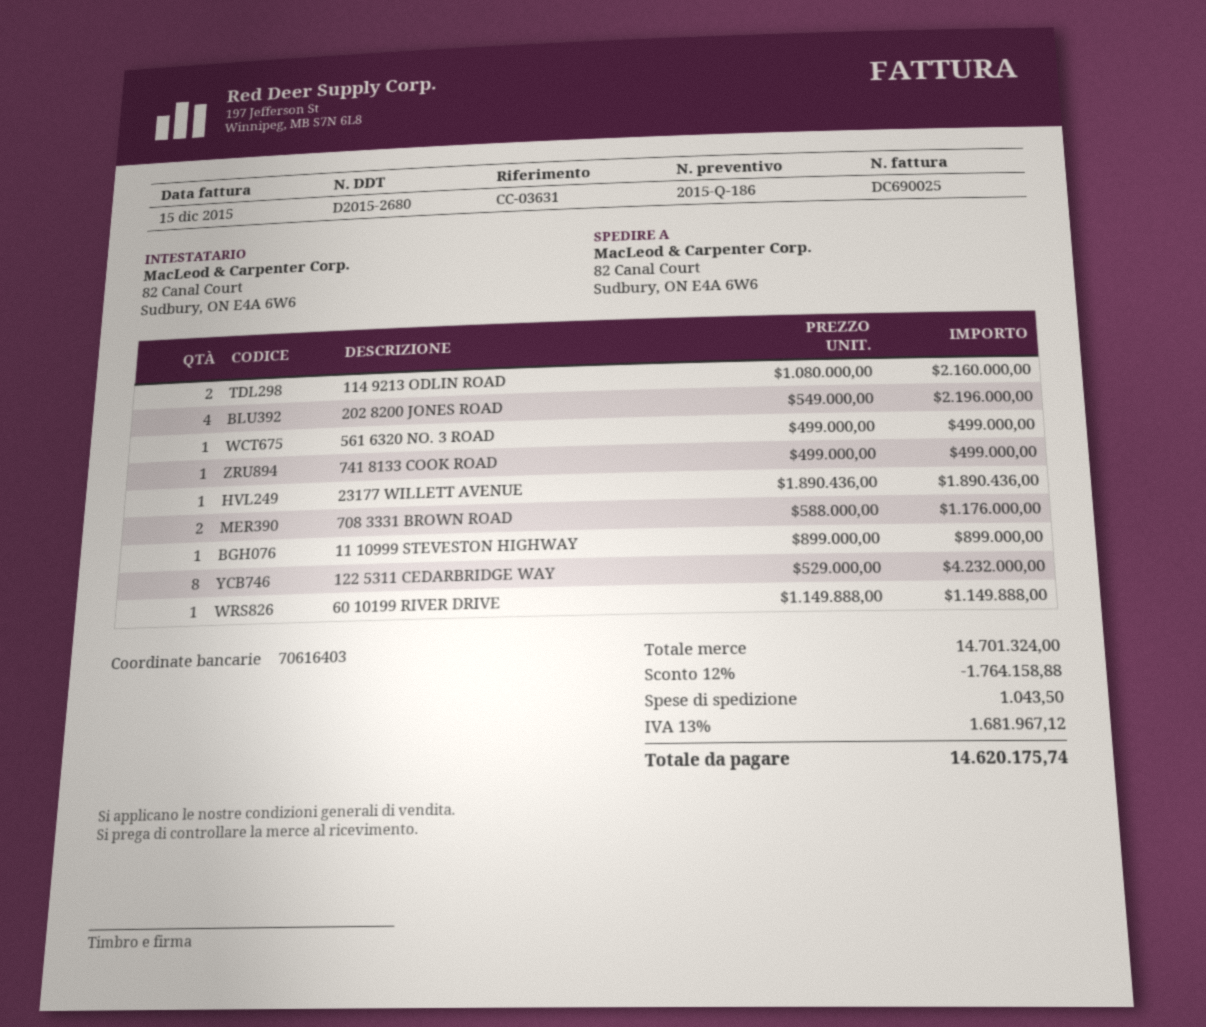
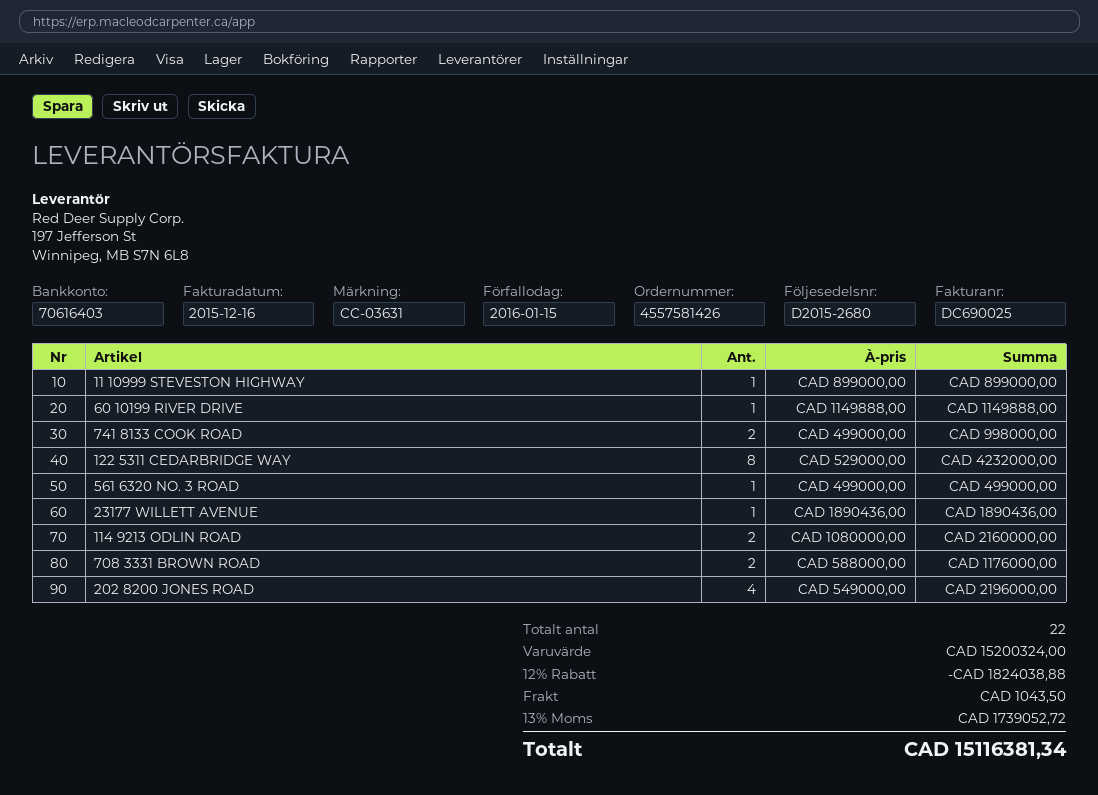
invoice date: 2015-12-15 -> 2015-12-16
741 8133 COOK ROAD: 1 x 499000.00 = 499000.00 -> 2 x 499000.00 = 998000.00
subtotal: 14701324.00 -> 15200324.00
discount: 12% = 1764158.88 -> 12% = 1824038.88
tax: 13% = 1681967.12 -> 13% = 1739052.72
total: 14620175.74 -> 15116381.34

